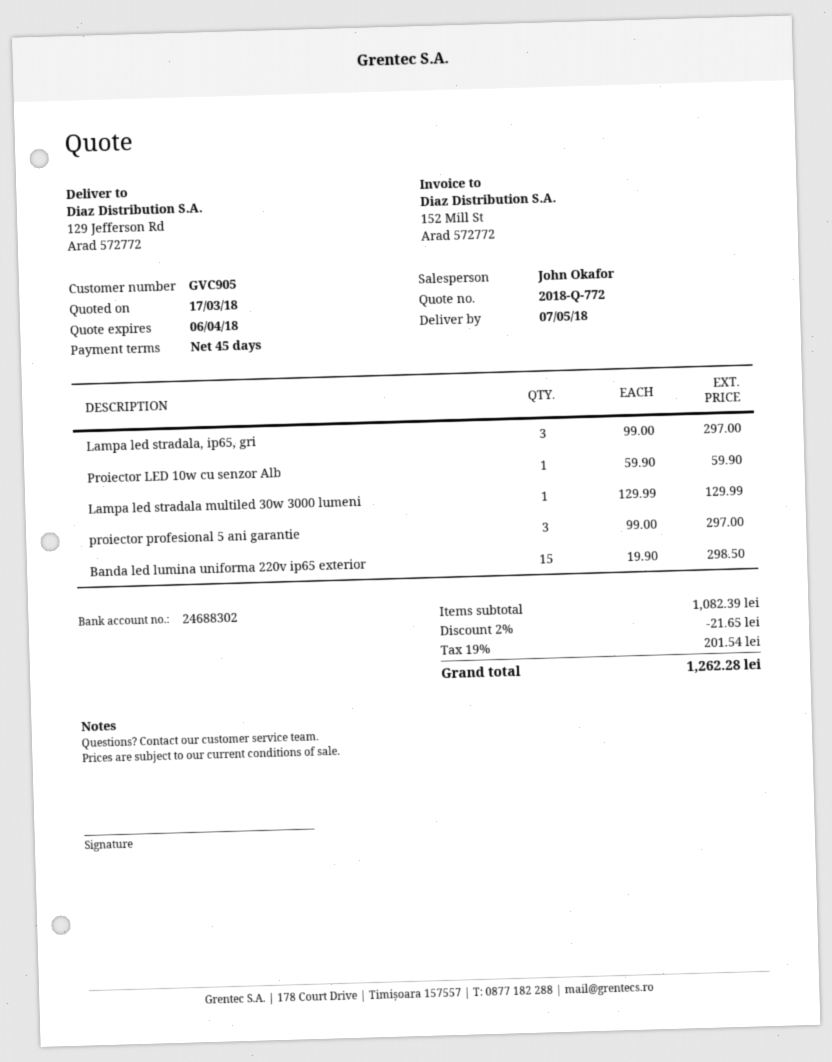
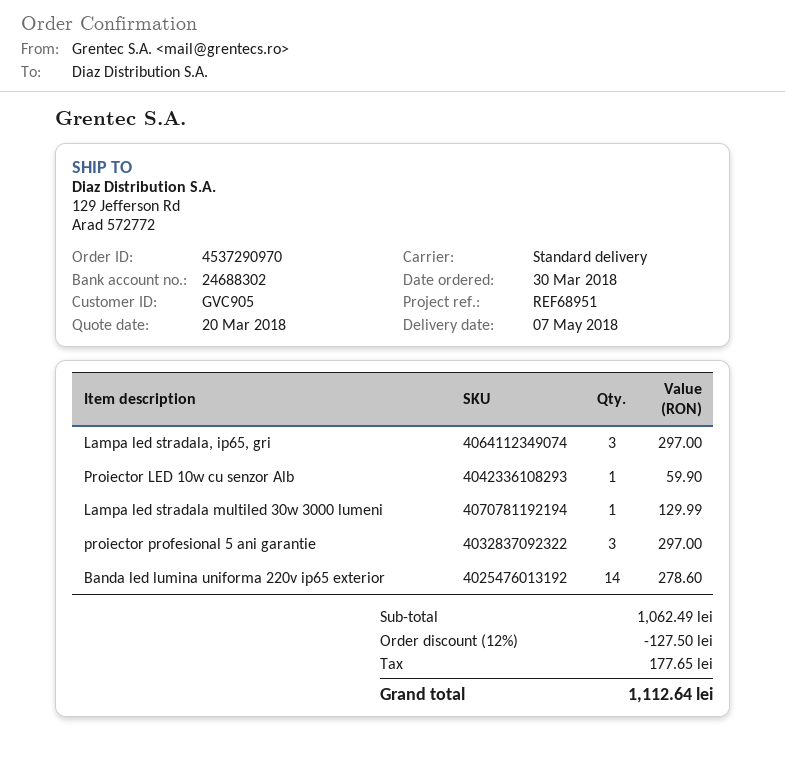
quote date: 2018-03-17 -> 2018-03-20
Banda led lumina uniforma 220v ip65 exterior: 15 for 298.50 -> 14 for 278.60
subtotal: 1082.39 -> 1062.49
discount: 2% = 21.65 -> 12% = 127.50
tax: 201.54 -> 177.65
total: 1262.28 -> 1112.64

